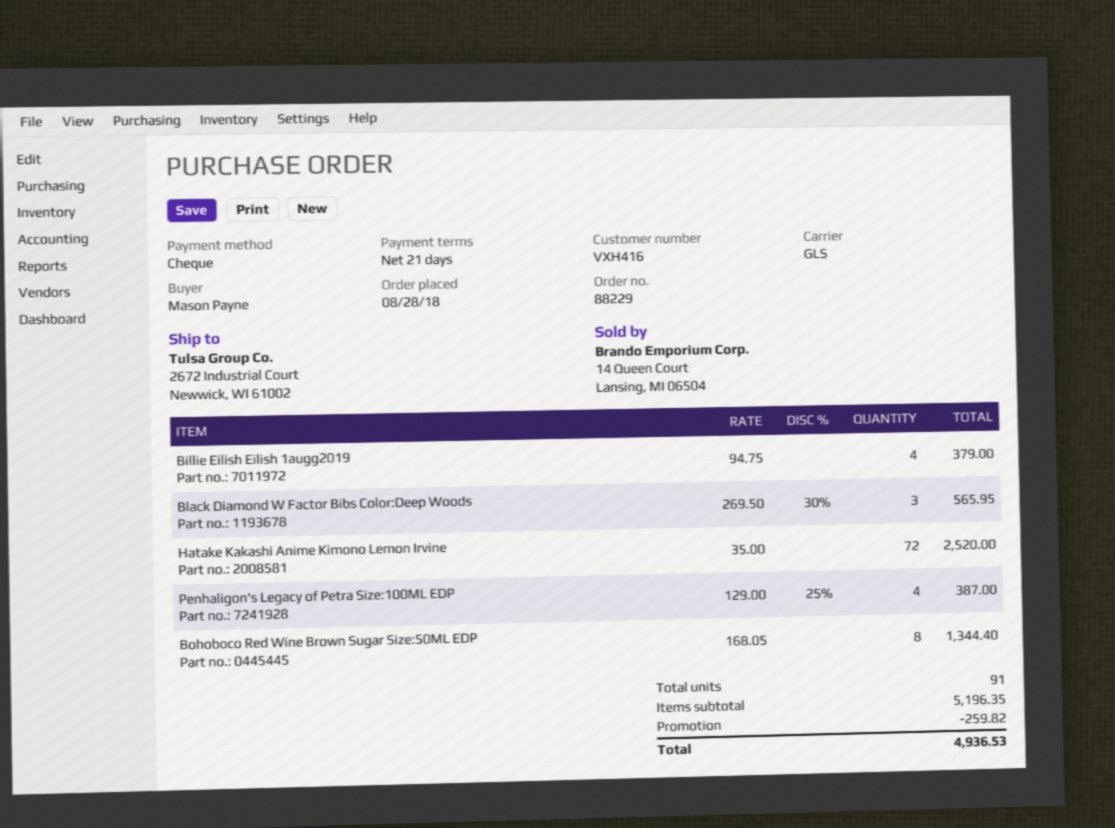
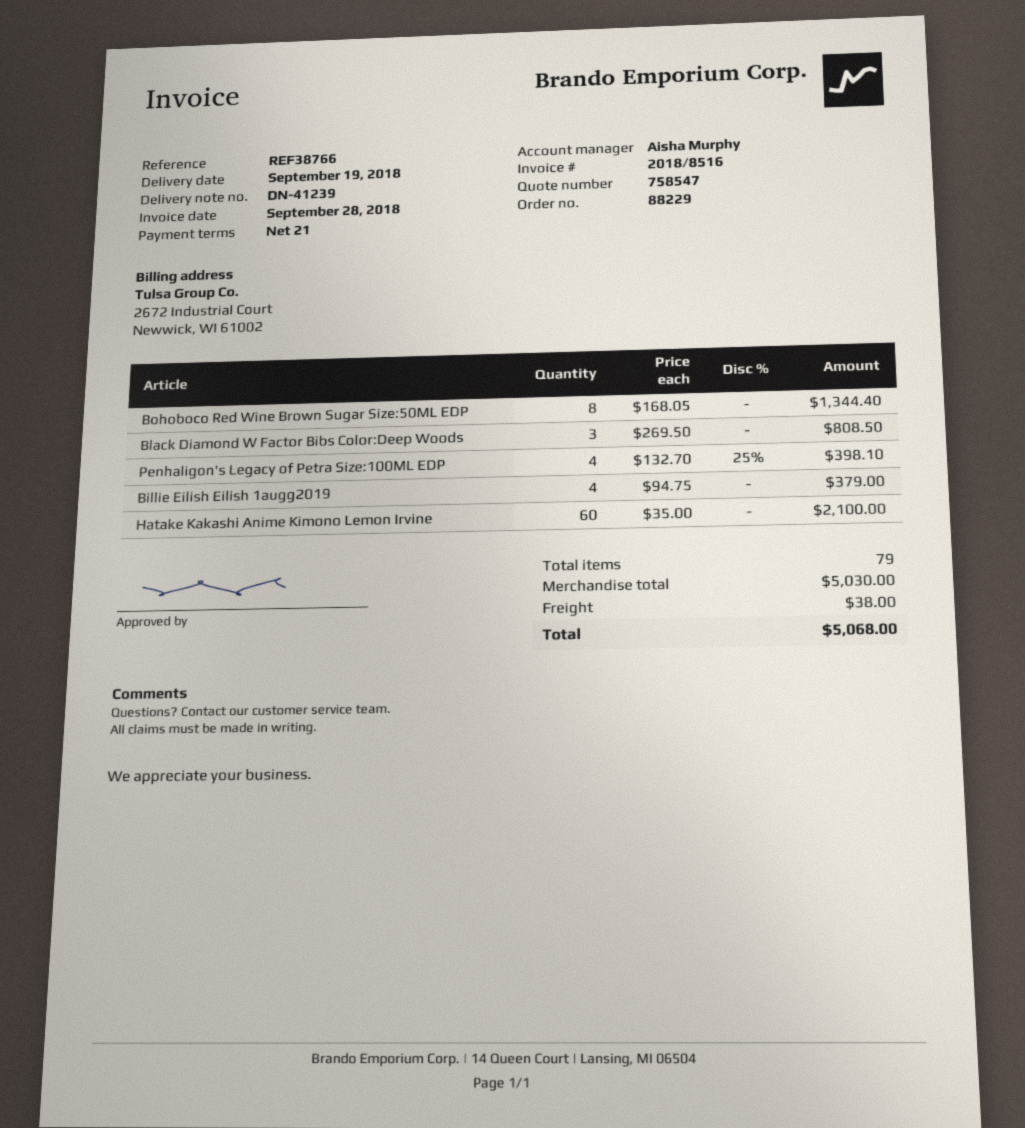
Black Diamond W Factor Bibs Color:Deep Woods: 3 x 269.50 - 30% = 565.95 -> 3 x 269.50 = 808.50
Hatake Kakashi Anime Kimono Lemon Irvine: 72 x 35.00 = 2520.00 -> 60 x 35.00 = 2100.00
Penhaligon's Legacy of Petra Size:100ML EDP: 4 x 129.00 - 25% = 387.00 -> 4 x 132.70 - 25% = 398.10
total quantity: 91 -> 79
subtotal: 5196.35 -> 5030.00
discount: 259.82 -> none
shipping: none -> 38.00
total: 4936.53 -> 5068.00

